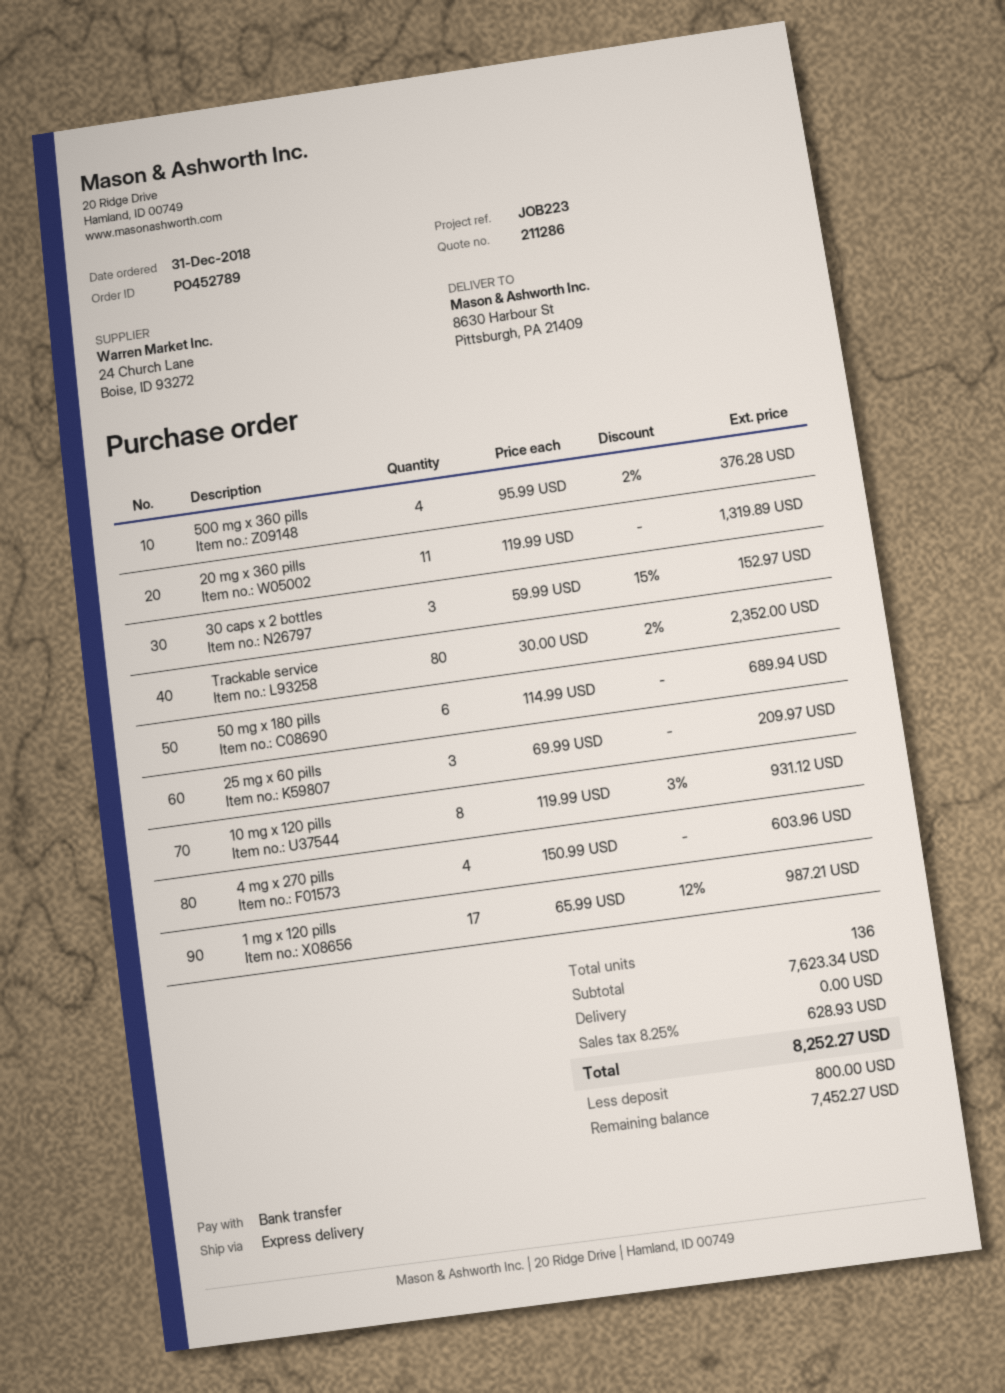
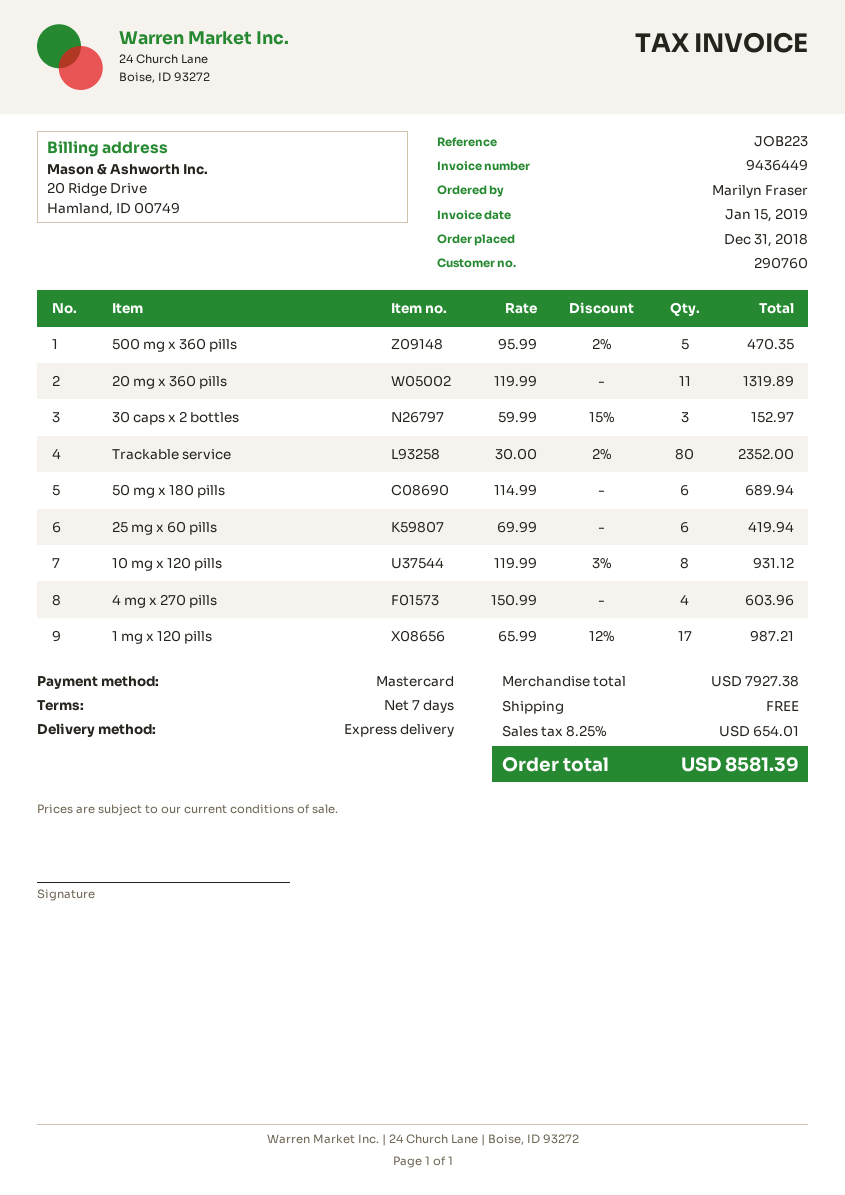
payment method: bank transfer -> Mastercard
500 mg x 360 pills: 4 x 95.99 - 2% = 376.28 -> 5 x 95.99 - 2% = 470.35
25 mg x 60 pills: 3 x 69.99 = 209.97 -> 6 x 69.99 = 419.94
subtotal: 7623.34 -> 7927.38
tax: 8.25% = 628.93 -> 8.25% = 654.01
total: 8252.27 -> 8581.39

